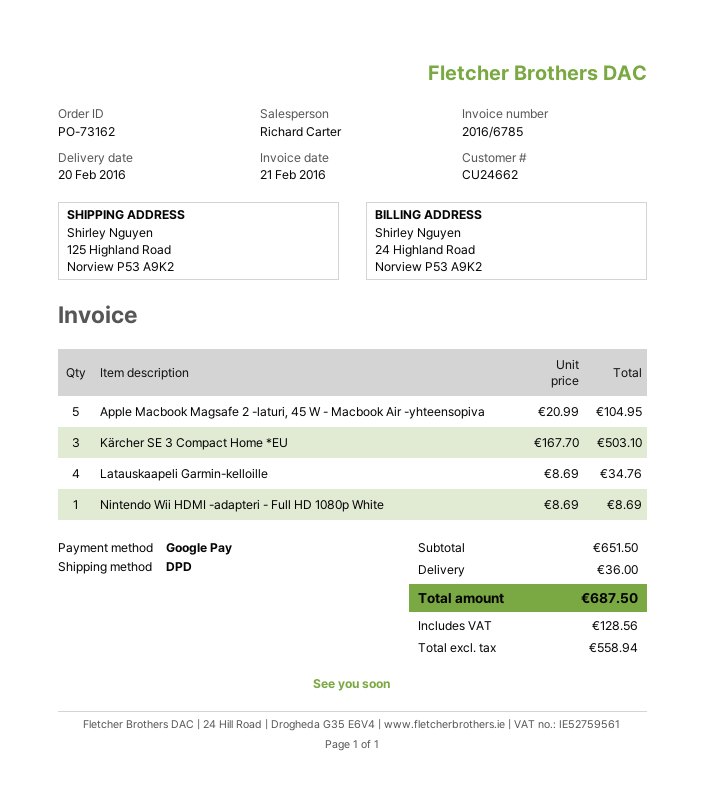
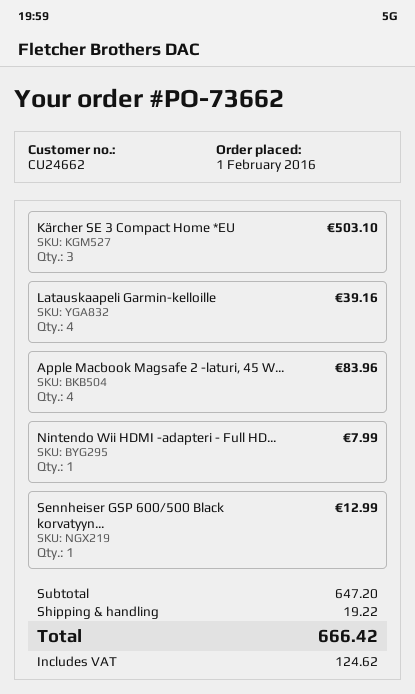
order number: PO-73162 -> PO-73662
Apple Macbook Magsafe 2 -laturi, 45 W - Macbook Air -yhteensopiva: 5 for 104.95 -> 4 for 83.96
Latauskaapeli Garmin-kelloille: 4 for 34.76 -> 4 for 39.16
Nintendo Wii HDMI -adapteri - Full HD 1080p White: 1 for 8.69 -> 1 for 7.99
Sennheiser GSP 600/500 Black korvatyyn...: none -> 1 for 12.99
subtotal: 651.50 -> 647.20
shipping: 36.00 -> 19.22
tax: 128.56 -> 124.62
total: 687.50 -> 666.42

